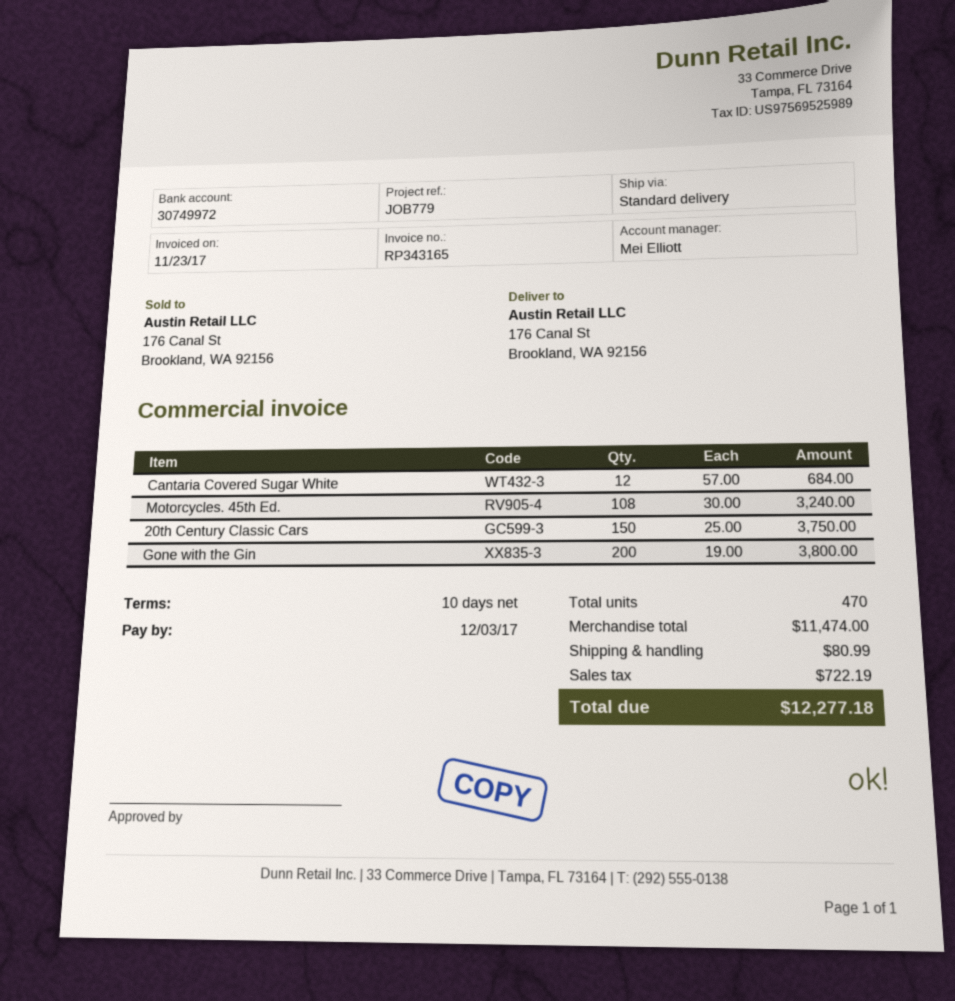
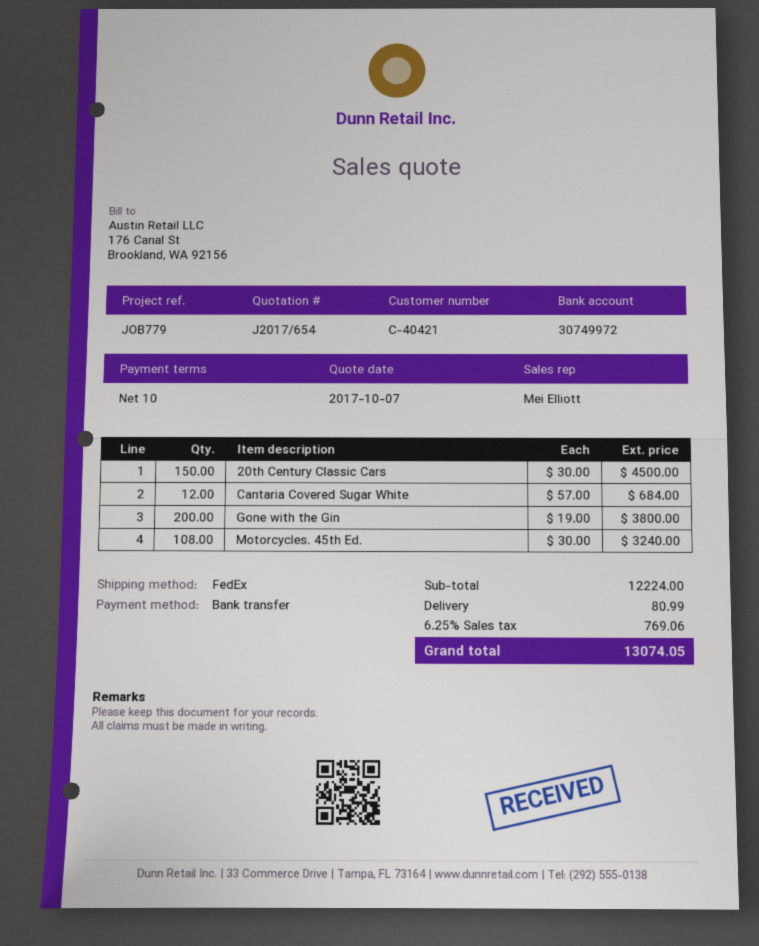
shipping method: standard -> FedEx
20th Century Classic Cars: 150 x 25.00 = 3750.00 -> 150 x 30.00 = 4500.00
subtotal: 11474.00 -> 12224.00
tax: 722.19 -> 769.06
total: 12277.18 -> 13074.05

